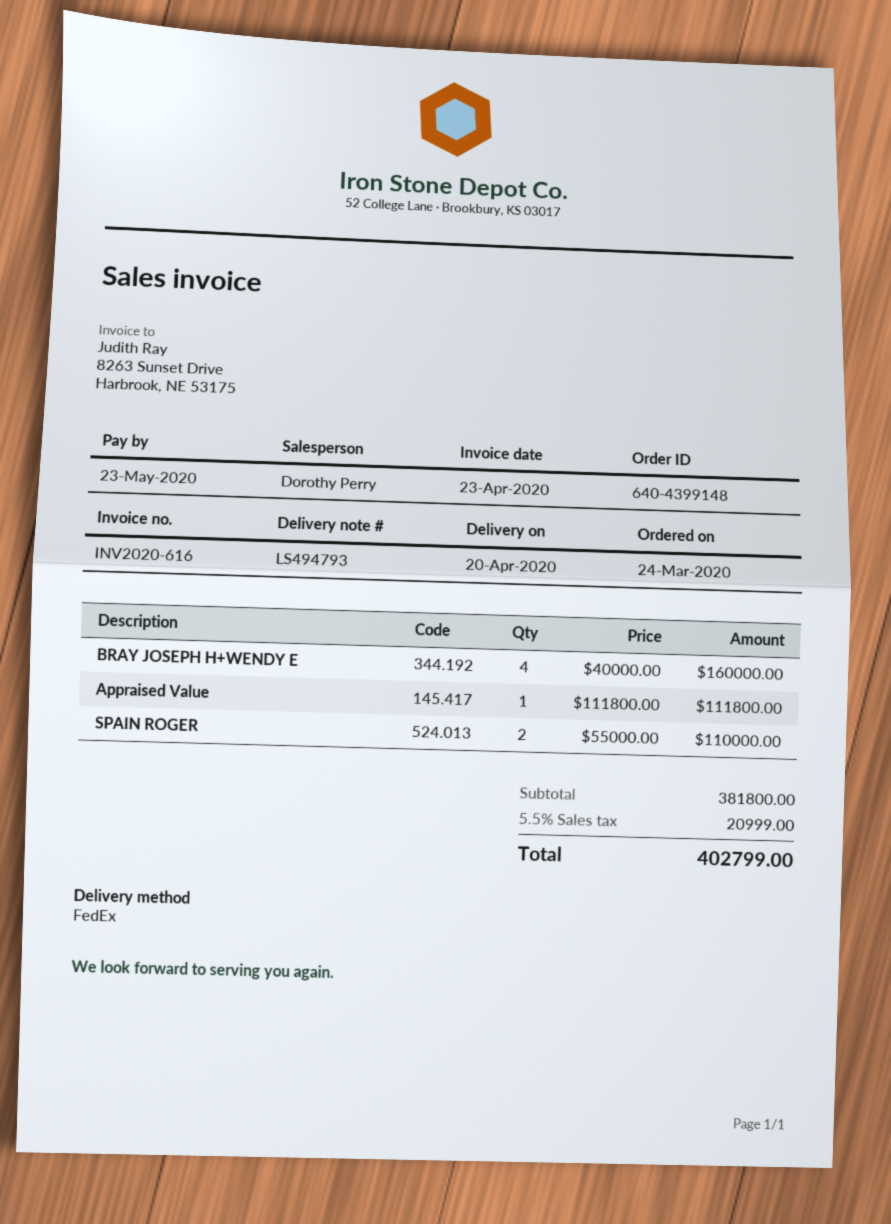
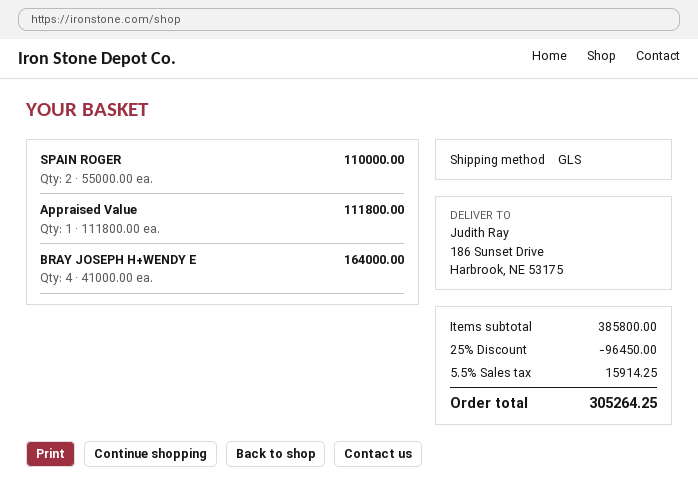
shipping method: FedEx -> GLS
BRAY JOSEPH H+WENDY E: 4 x 40000.00 = 160000.00 -> 4 x 41000.00 = 164000.00
subtotal: 381800.00 -> 385800.00
discount: none -> 25% = 96450.00
tax: 5.5% = 20999.00 -> 5.5% = 15914.25
total: 402799.00 -> 305264.25

